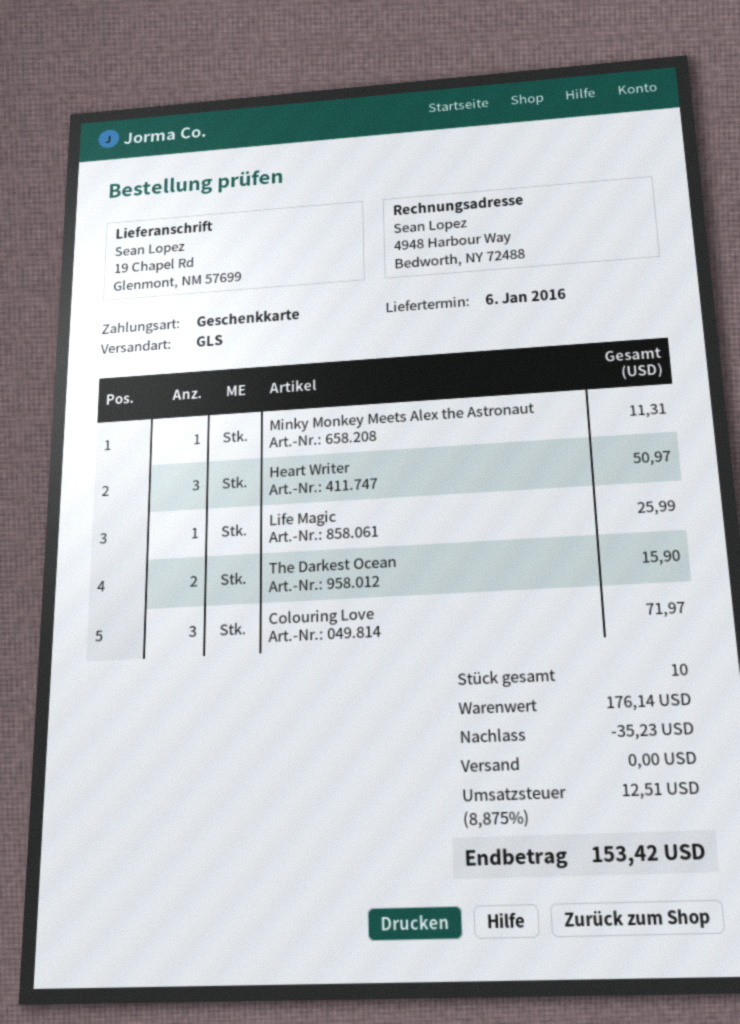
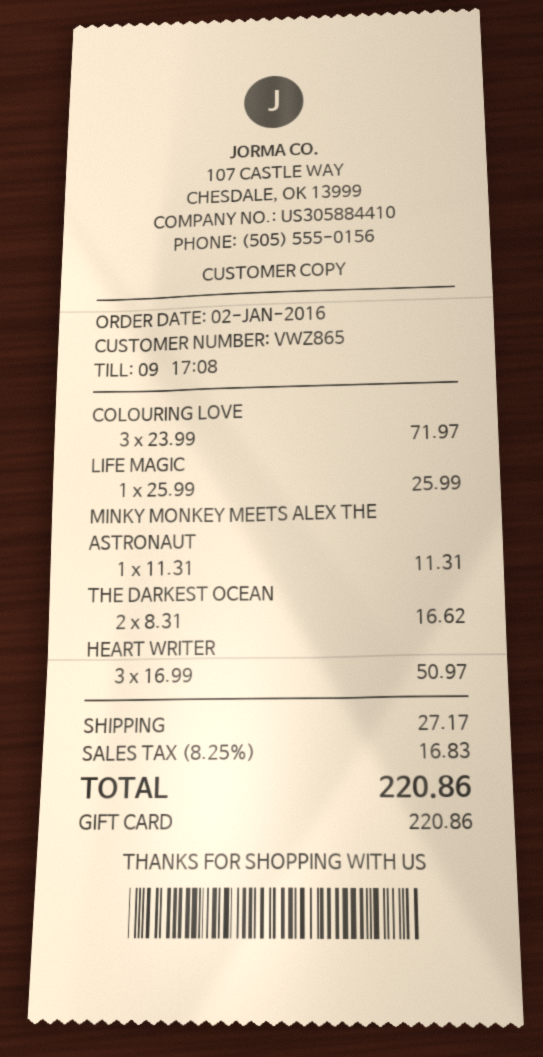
The Darkest Ocean: 2 for 15.90 -> 2 for 16.62
discount: 35.23 -> none
shipping: 0.00 -> 27.17
tax: 8.875% = 12.51 -> 8.25% = 16.83
total: 153.42 -> 220.86

